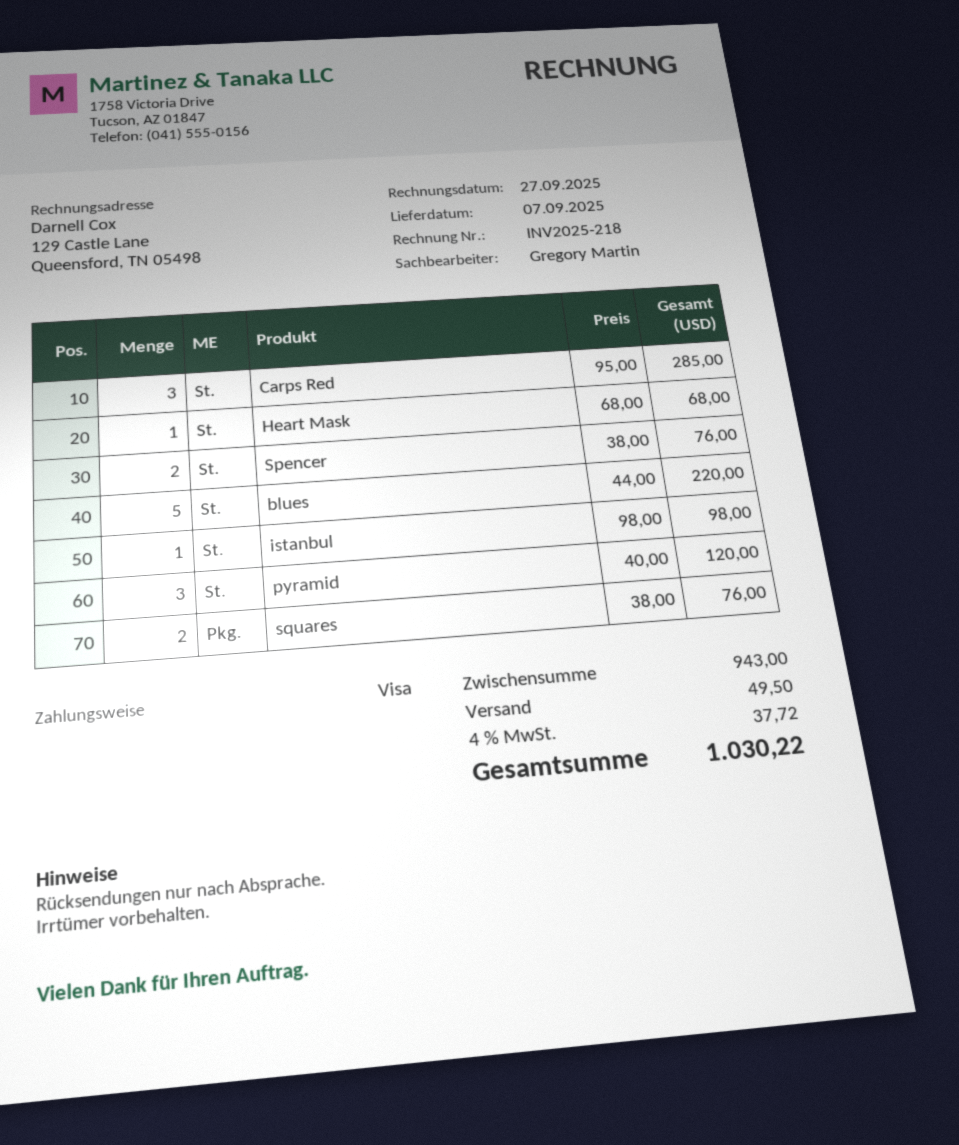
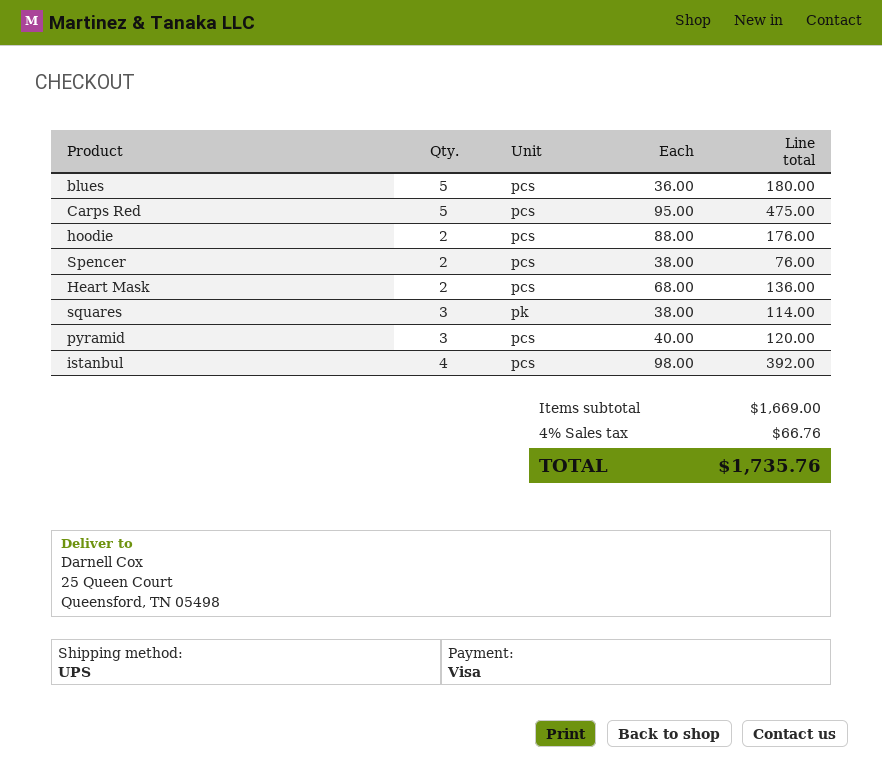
Carps Red: 3 x 95.00 = 285.00 -> 5 x 95.00 = 475.00
Heart Mask: 1 x 68.00 = 68.00 -> 2 x 68.00 = 136.00
blues: 5 x 44.00 = 220.00 -> 5 x 36.00 = 180.00
istanbul: 1 x 98.00 = 98.00 -> 4 x 98.00 = 392.00
squares: 2 x 38.00 = 76.00 -> 3 x 38.00 = 114.00
hoodie: none -> 2 x 88.00 = 176.00
subtotal: 943.00 -> 1669.00
shipping: 49.50 -> none
tax: 4% = 37.72 -> 4% = 66.76
total: 1030.22 -> 1735.76

